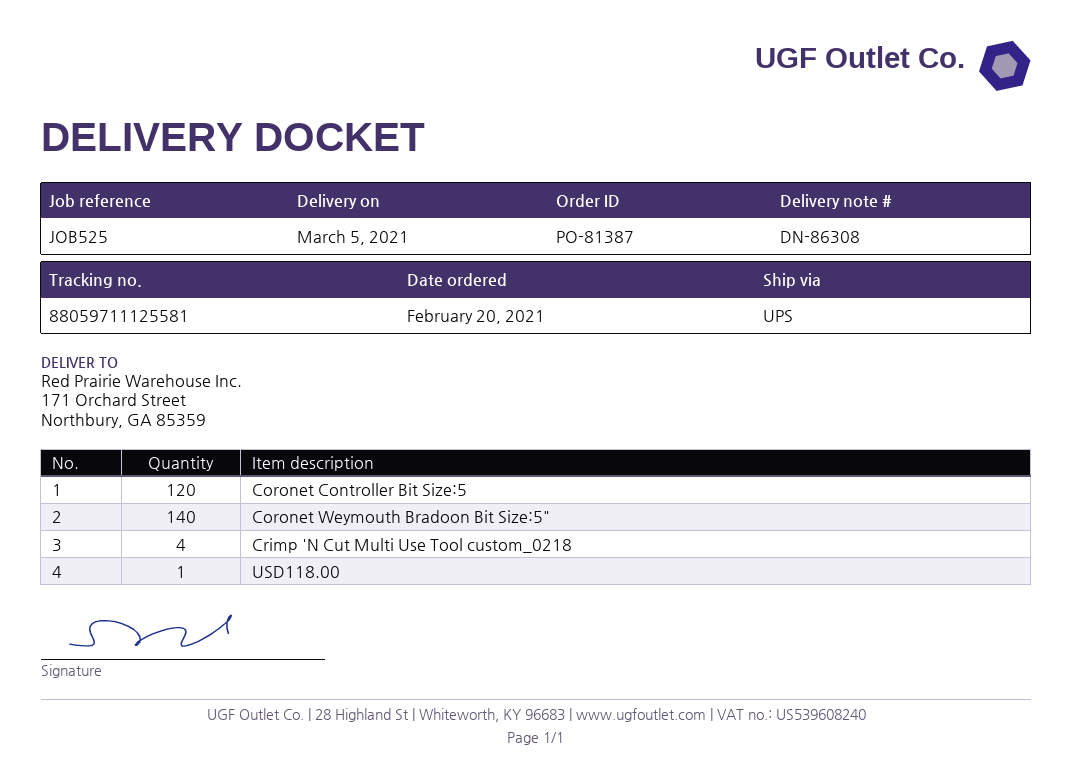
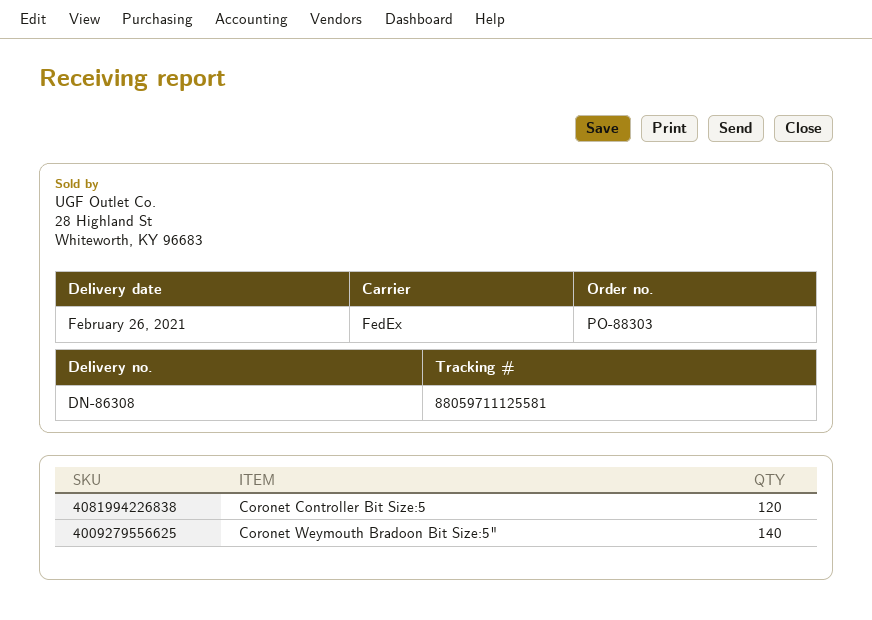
order number: PO-81387 -> PO-88303
delivery date: 2021-03-05 -> 2021-02-26
shipping method: UPS -> FedEx
Crimp 'N Cut Multi Use Tool custom_0218: 4 -> none
USD118.00: 1 -> none

